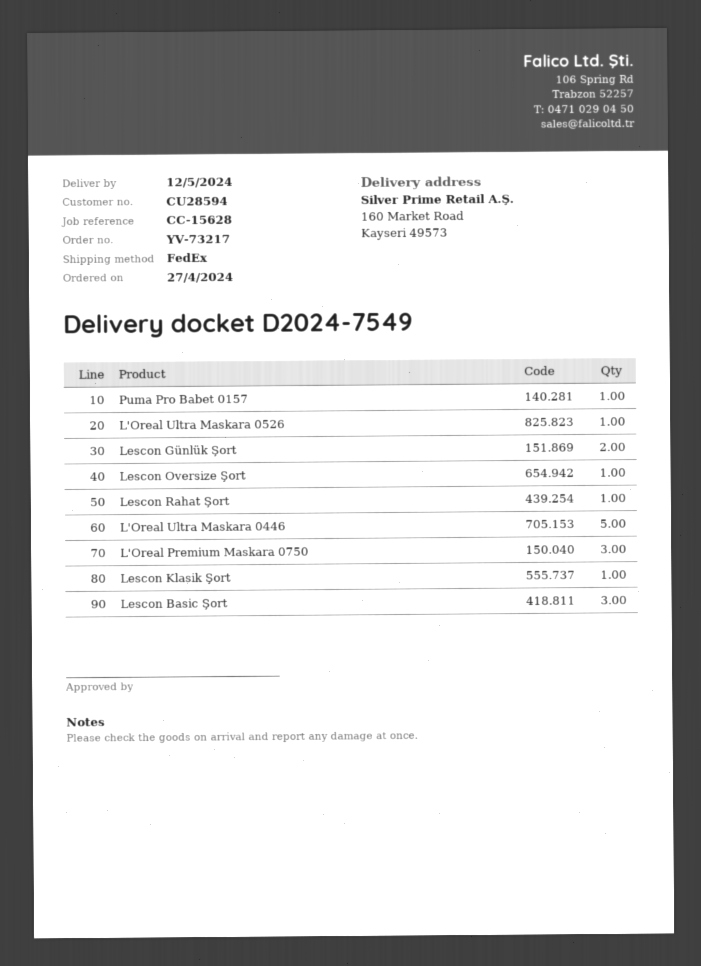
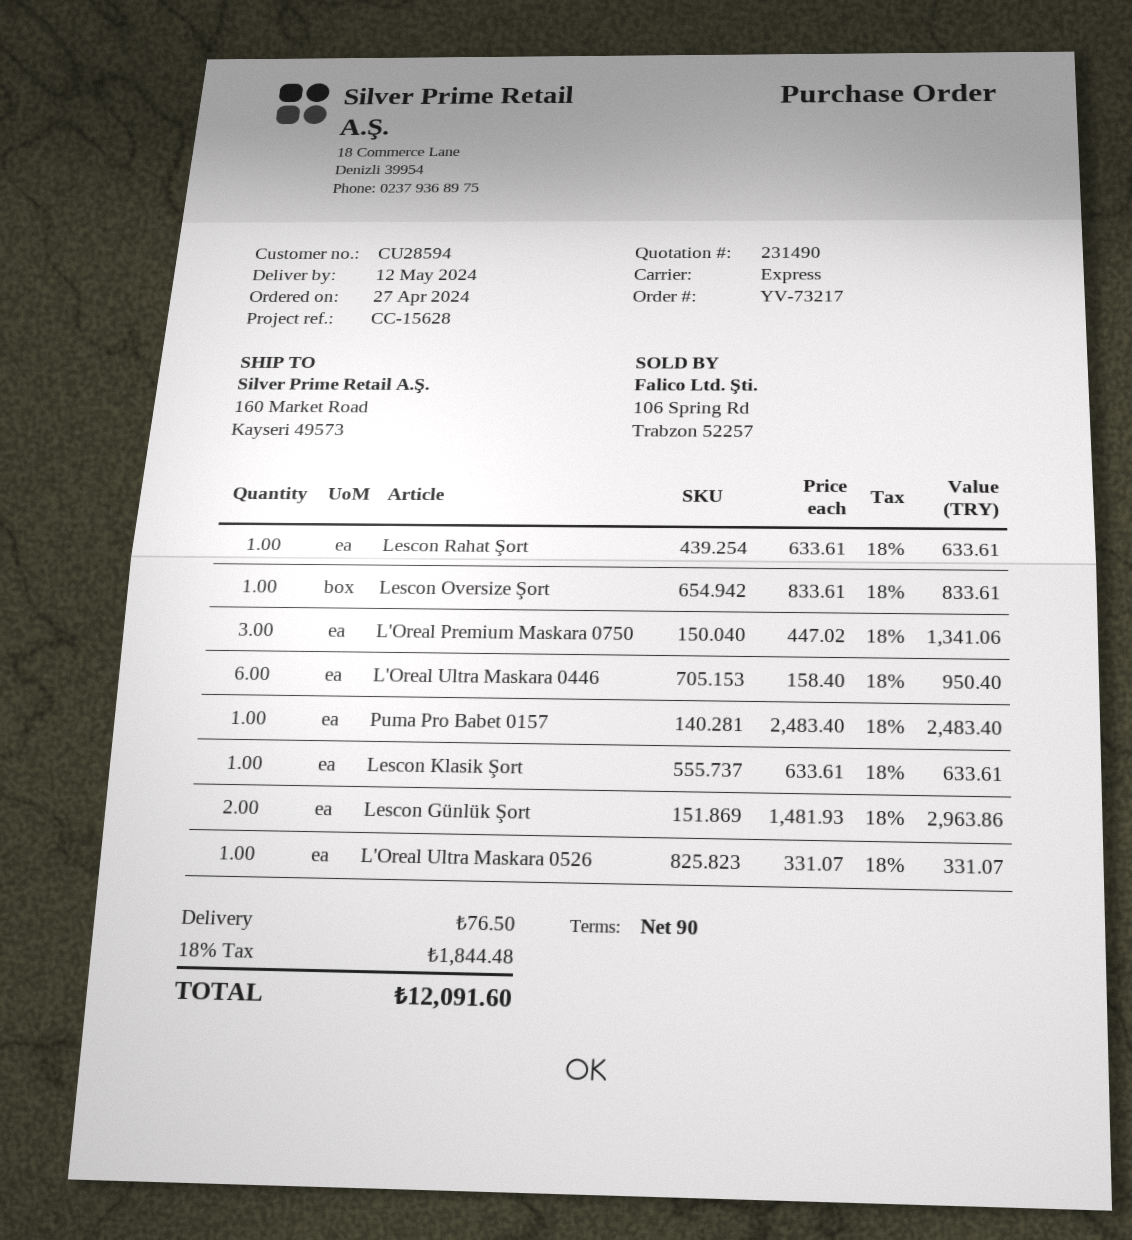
shipping method: FedEx -> express
L'Oreal Ultra Maskara 0446: 5 -> 6
Lescon Basic Şort: 3 -> none

